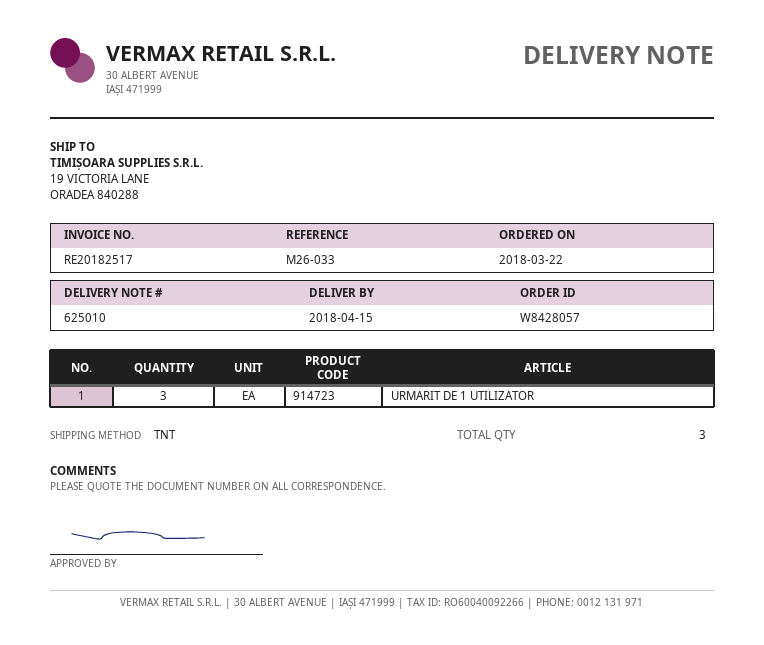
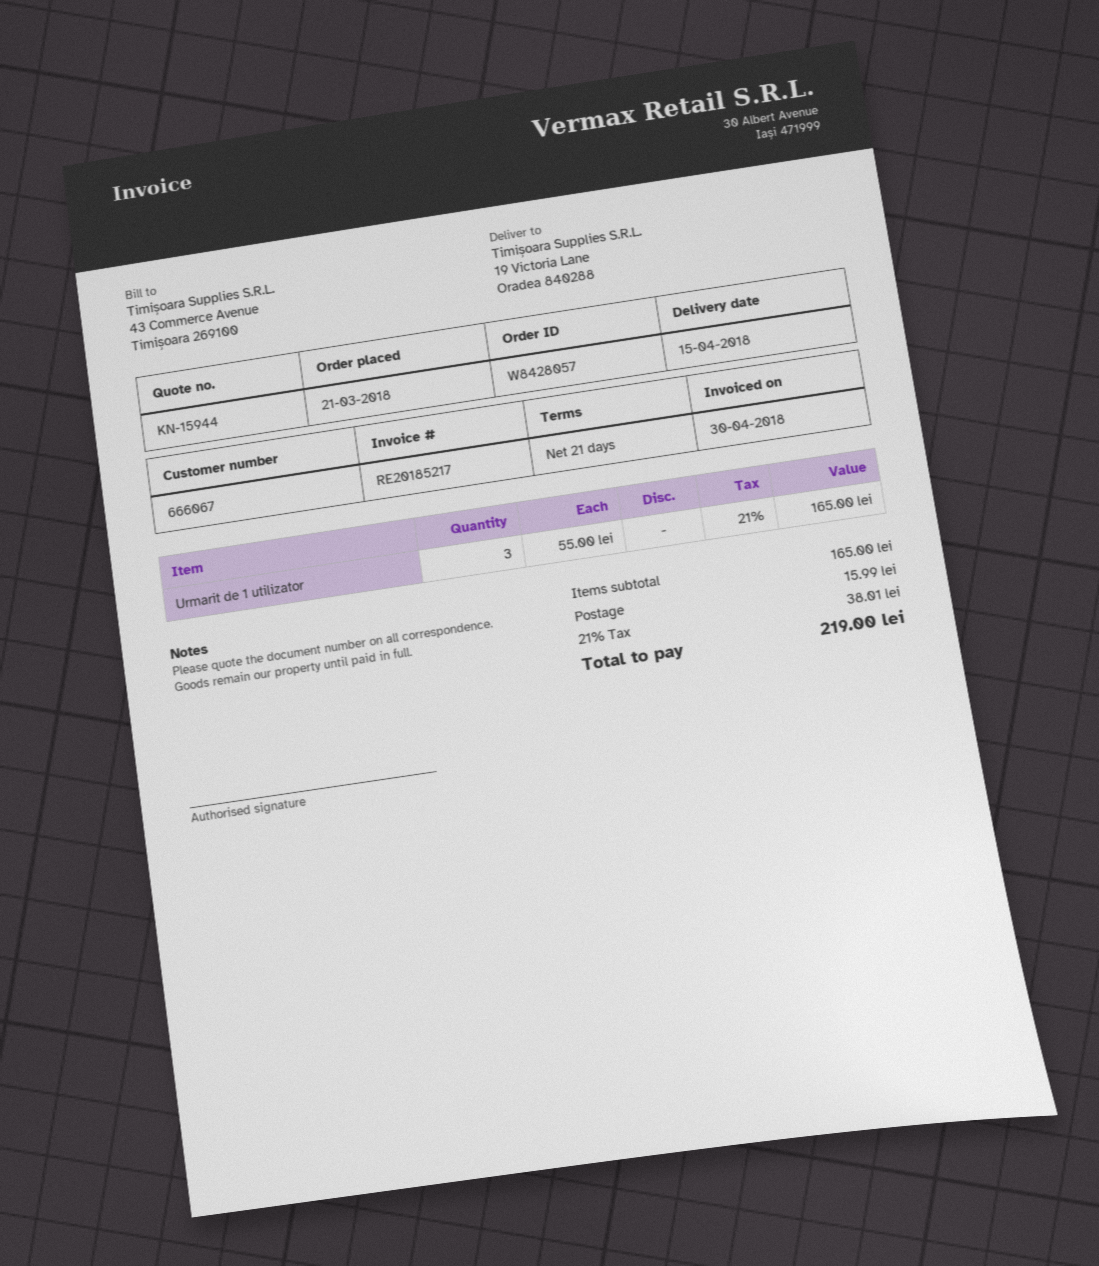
order date: 2018-03-22 -> 2018-03-21
invoice number: RE20182517 -> RE20185217

